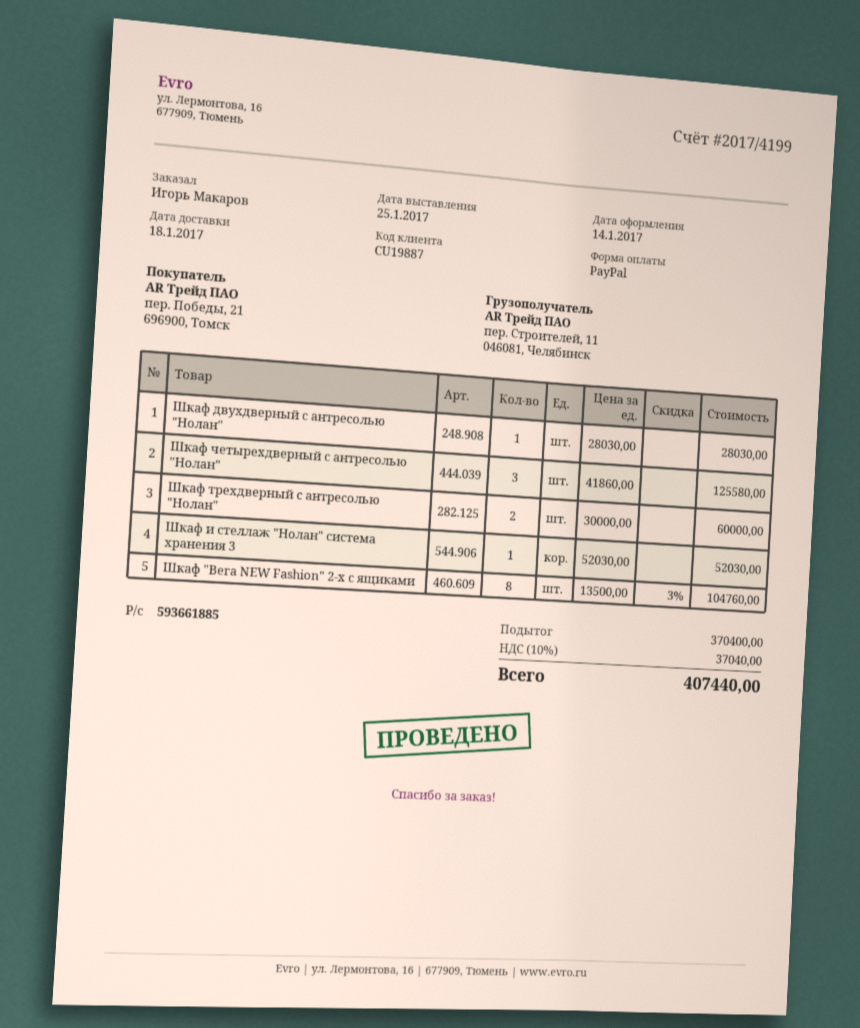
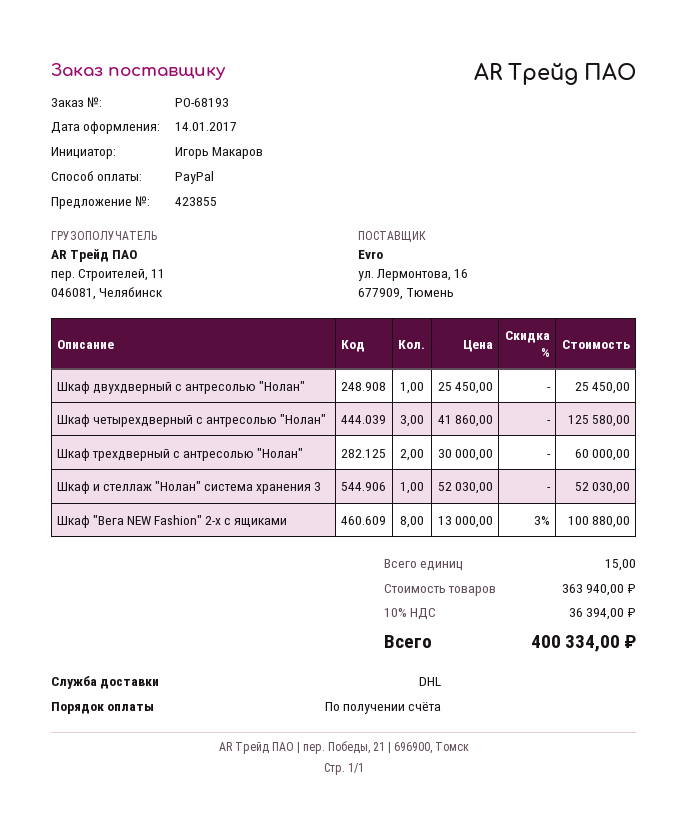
Шкаф двухдверный с антресолью "Нолан": 1 x 28030.00 = 28030.00 -> 1 x 25450.00 = 25450.00
Шкаф "Вега NEW Fashion" 2-х с ящиками: 8 x 13500.00 - 3% = 104760.00 -> 8 x 13000.00 - 3% = 100880.00
subtotal: 370400.00 -> 363940.00
tax: 10% = 37040.00 -> 10% = 36394.00
total: 407440.00 -> 400334.00

